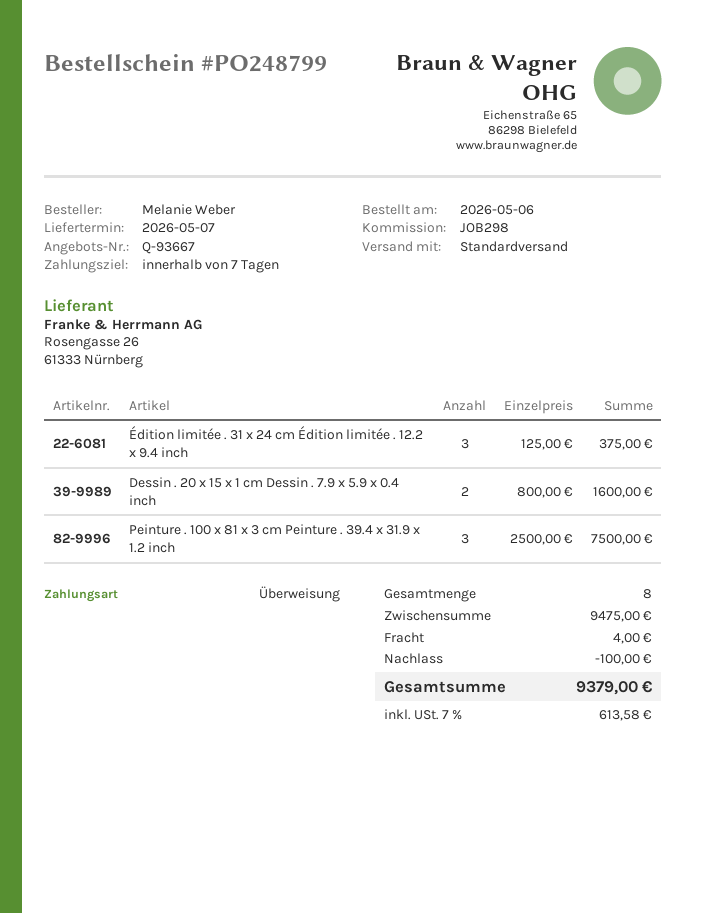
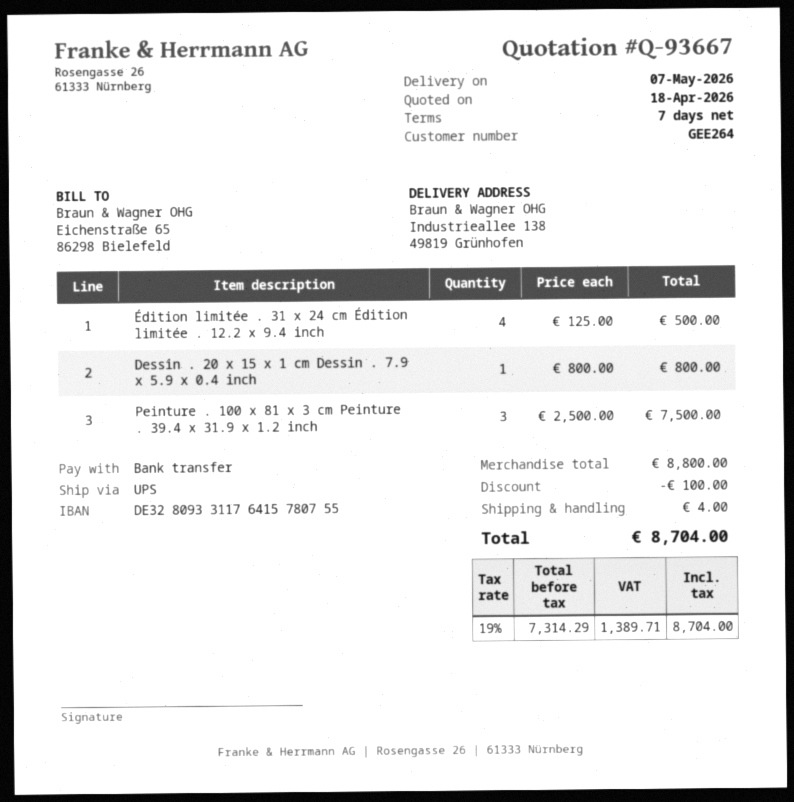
shipping method: standard -> UPS
Édition limitée . 31 x 24 cm Édition limitée . 12.2 x 9.4 inch: 3 x 125.00 = 375.00 -> 4 x 125.00 = 500.00
Dessin . 20 x 15 x 1 cm Dessin . 7.9 x 5.9 x 0.4 inch: 2 x 800.00 = 1600.00 -> 1 x 800.00 = 800.00
subtotal: 9475.00 -> 8800.00
tax: 7% = 613.58 -> 19% = 1389.71
total: 9379.00 -> 8704.00

